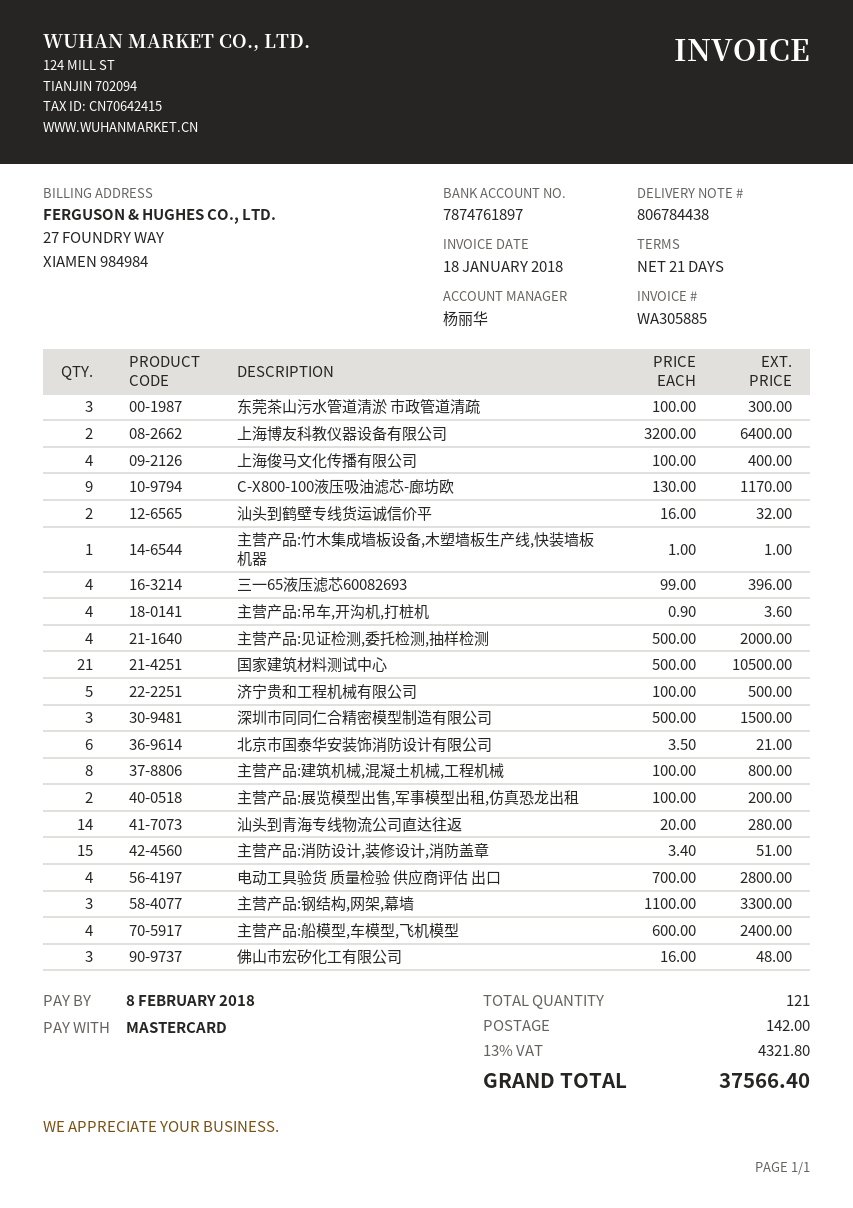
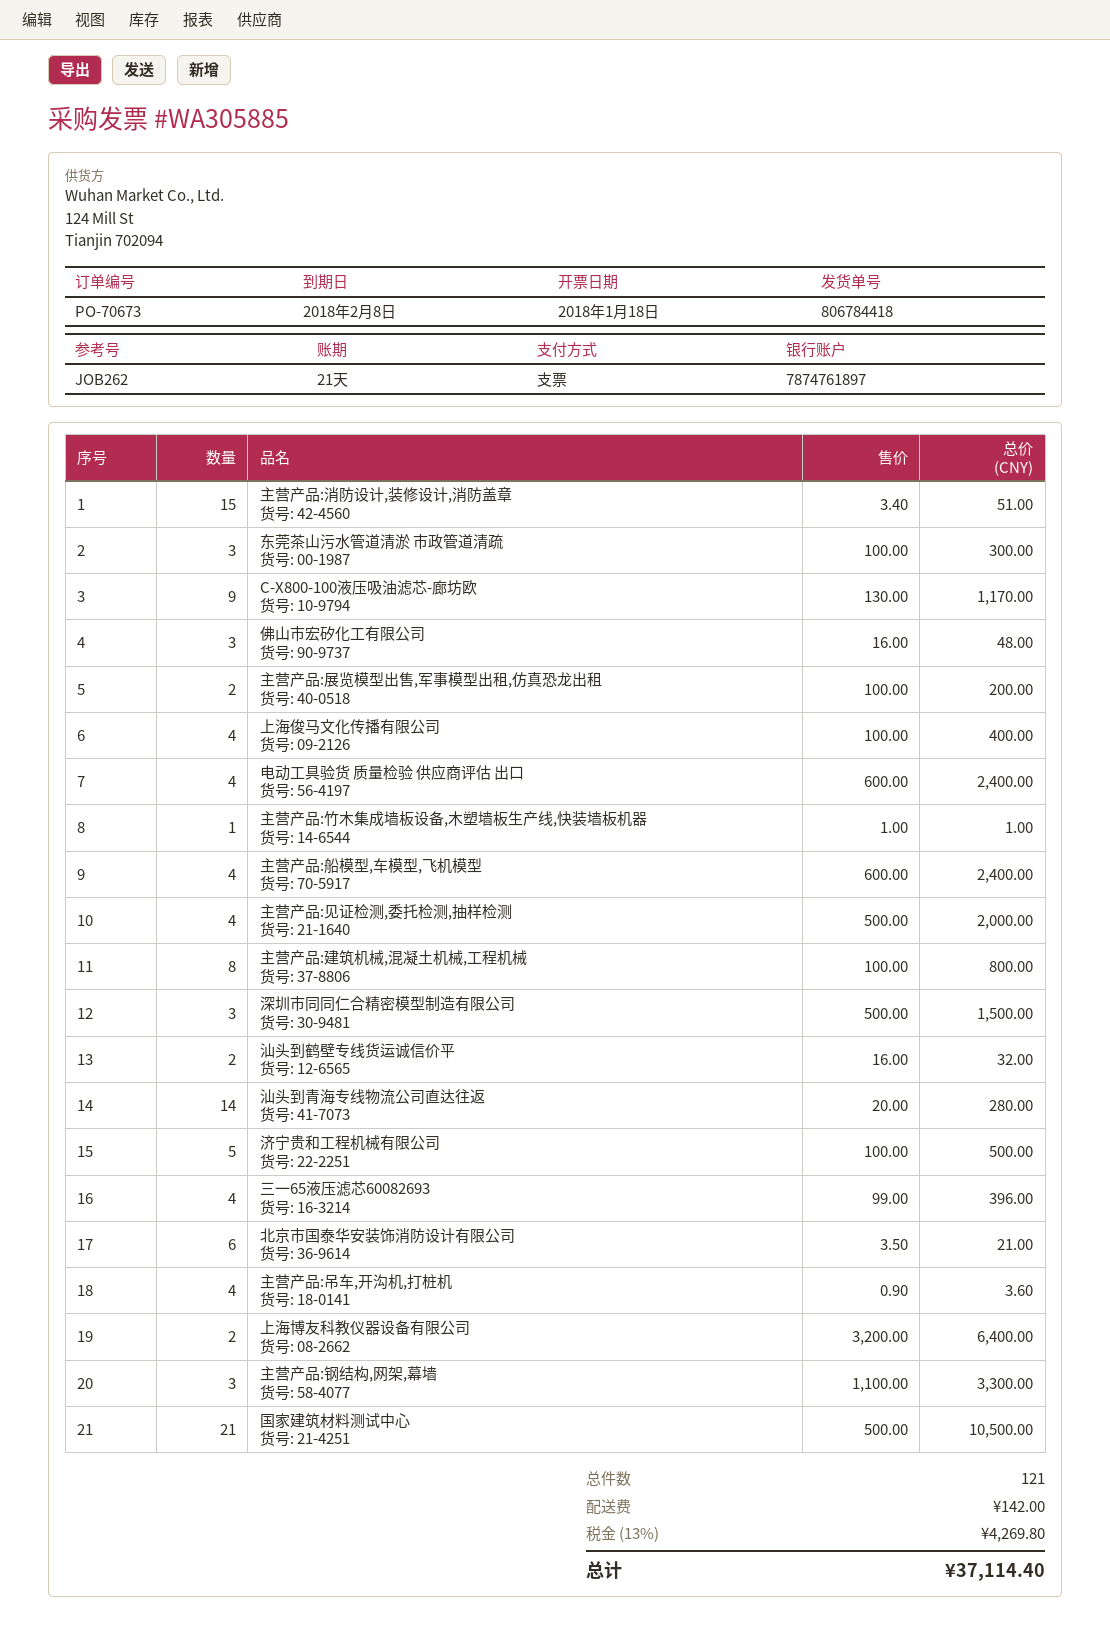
delivery note number: 806784438 -> 806784418
payment method: Mastercard -> cheque
电动工具验货 质量检验 供应商评估 出口: 4 x 700.00 = 2800.00 -> 4 x 600.00 = 2400.00
tax: 13% = 4321.80 -> 13% = 4269.80
total: 37566.40 -> 37114.40

